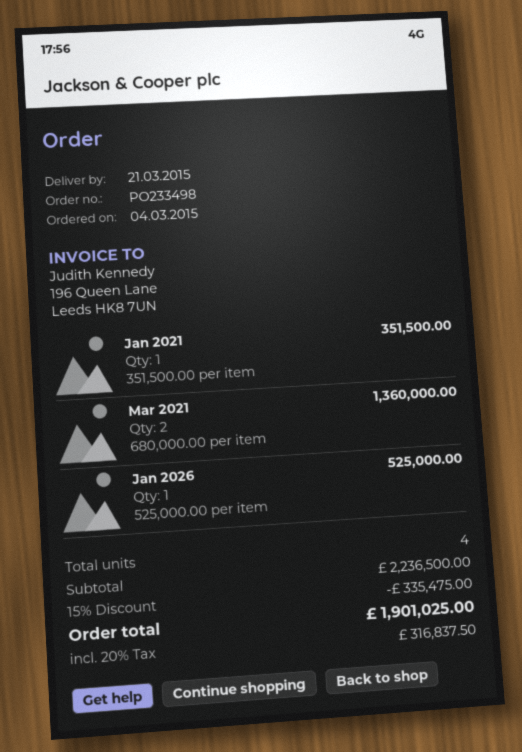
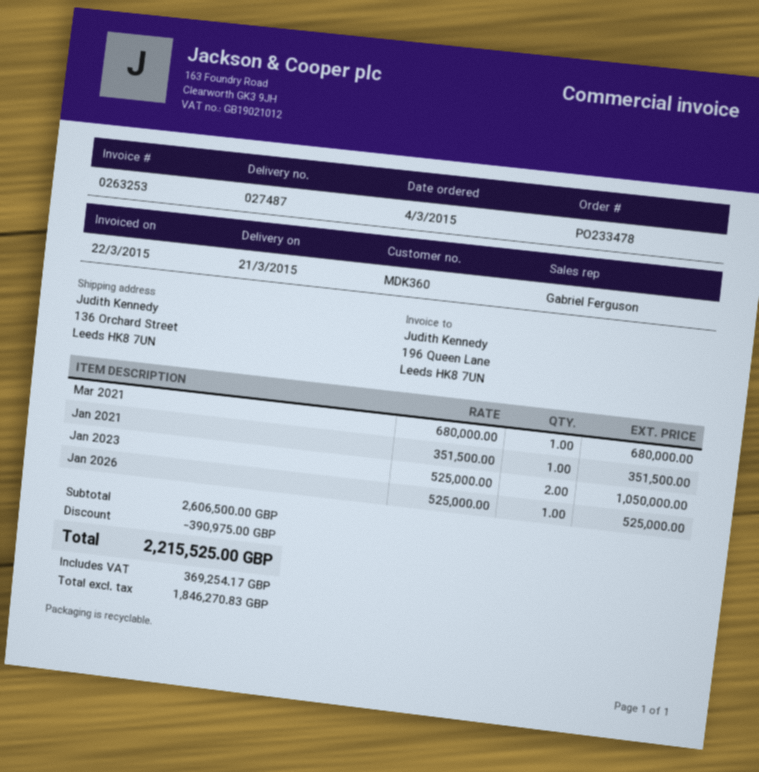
order number: PO233498 -> PO233478
Mar 2021: 2 x 680000.00 = 1360000.00 -> 1 x 680000.00 = 680000.00
Jan 2023: none -> 2 x 525000.00 = 1050000.00
subtotal: 2236500.00 -> 2606500.00
discount: 335475.00 -> 390975.00
tax: 316837.50 -> 369254.17
total: 1901025.00 -> 2215525.00

